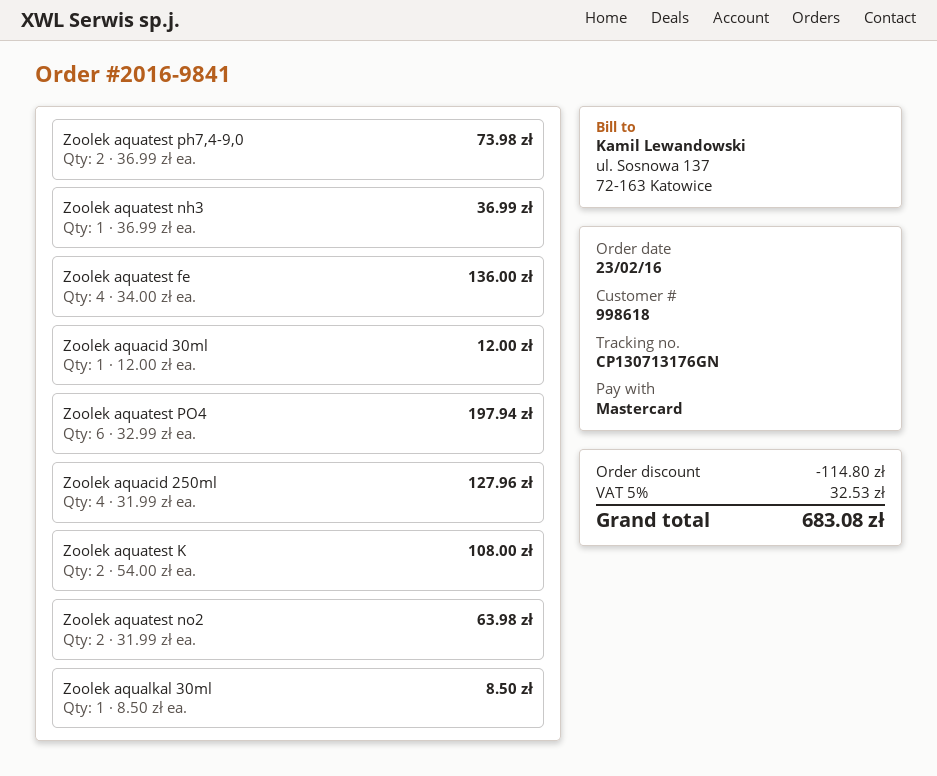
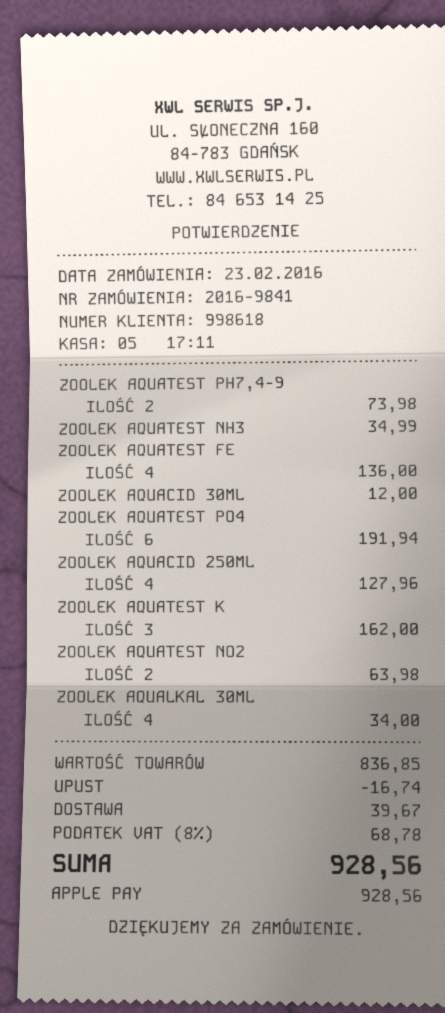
payment method: Mastercard -> Apple Pay
Zoolek aquatest nh3: 1 for 36.99 -> 1 for 34.99
Zoolek aquatest PO4: 6 for 197.94 -> 6 for 191.94
Zoolek aquatest K: 2 for 108.00 -> 3 for 162.00
Zoolek aqualkal 30ml: 1 for 8.50 -> 4 for 34.00
discount: 114.80 -> 16.74
shipping: none -> 39.67
tax: 5% = 32.53 -> 8% = 68.78
total: 683.08 -> 928.56

